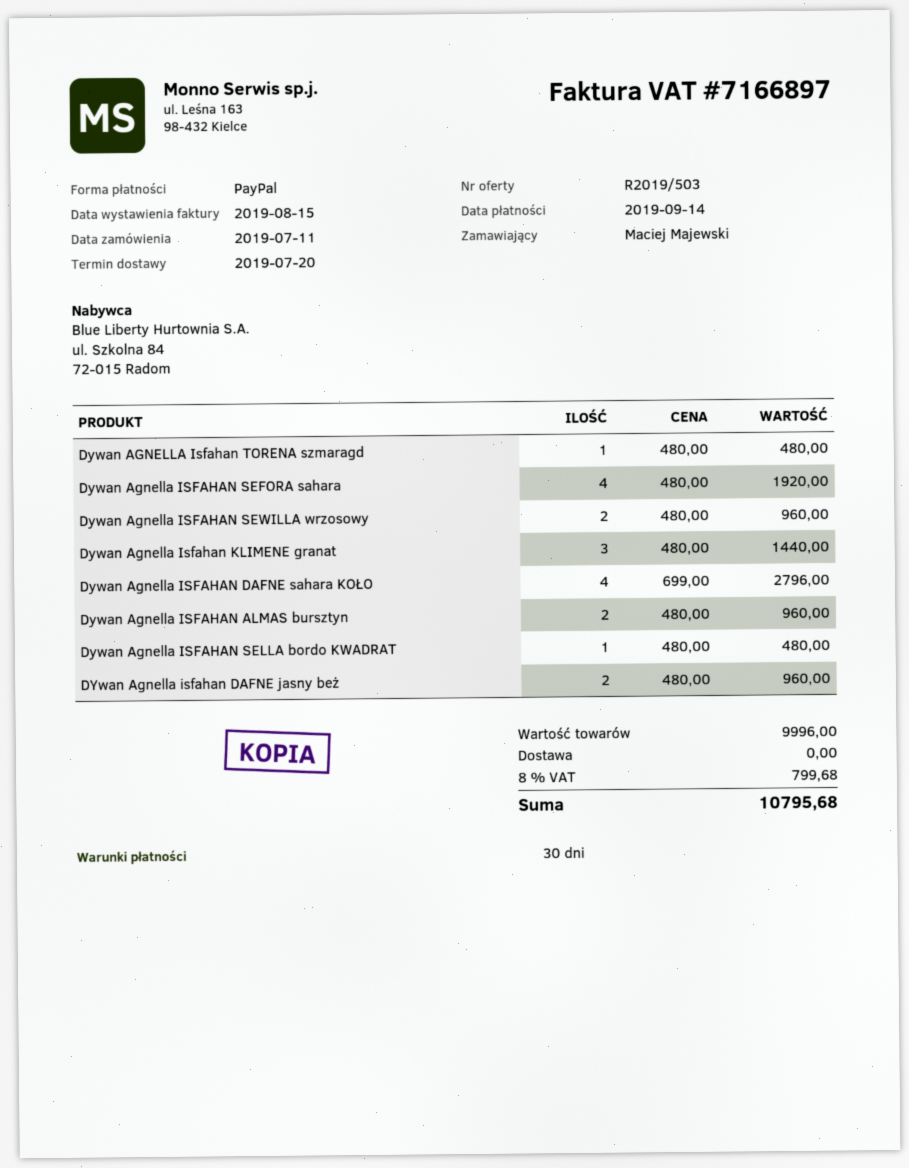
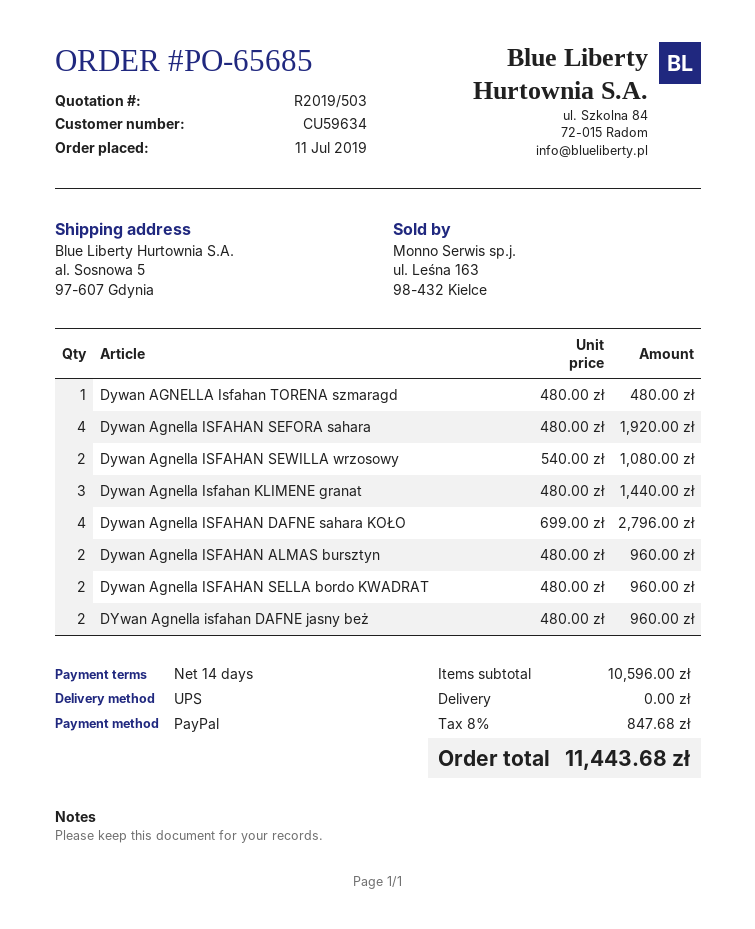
payment terms: 30 days -> 14 days
Dywan Agnella ISFAHAN SEWILLA wrzosowy: 2 x 480.00 = 960.00 -> 2 x 540.00 = 1080.00
Dywan Agnella ISFAHAN SELLA bordo KWADRAT: 1 x 480.00 = 480.00 -> 2 x 480.00 = 960.00
subtotal: 9996.00 -> 10596.00
tax: 8% = 799.68 -> 8% = 847.68
total: 10795.68 -> 11443.68

